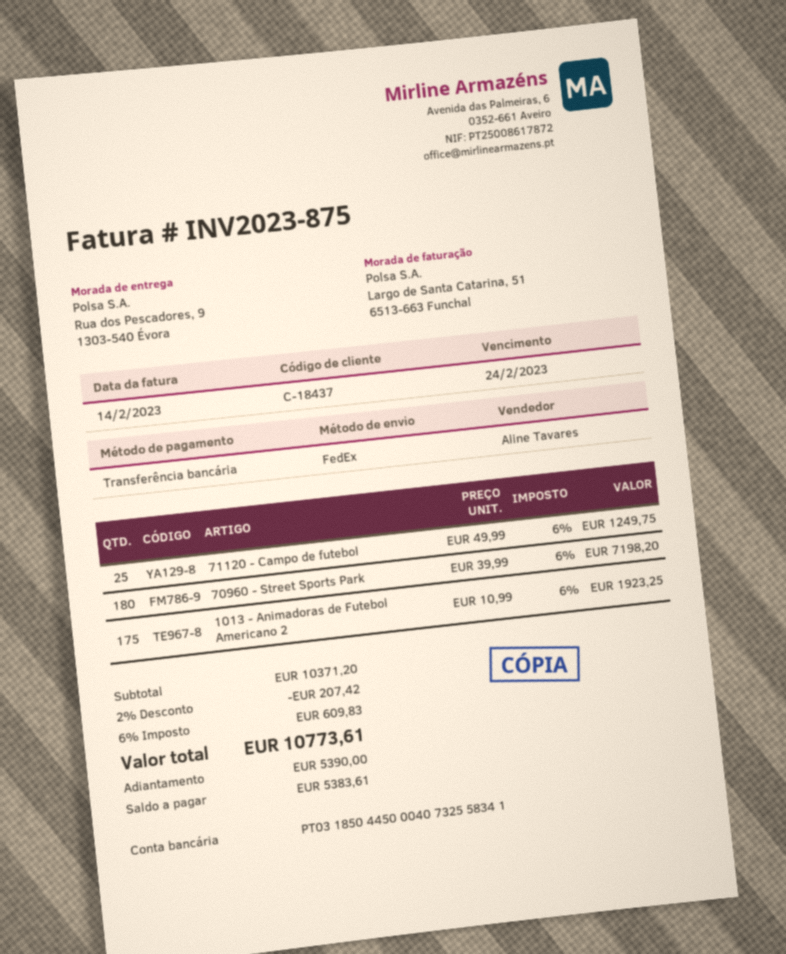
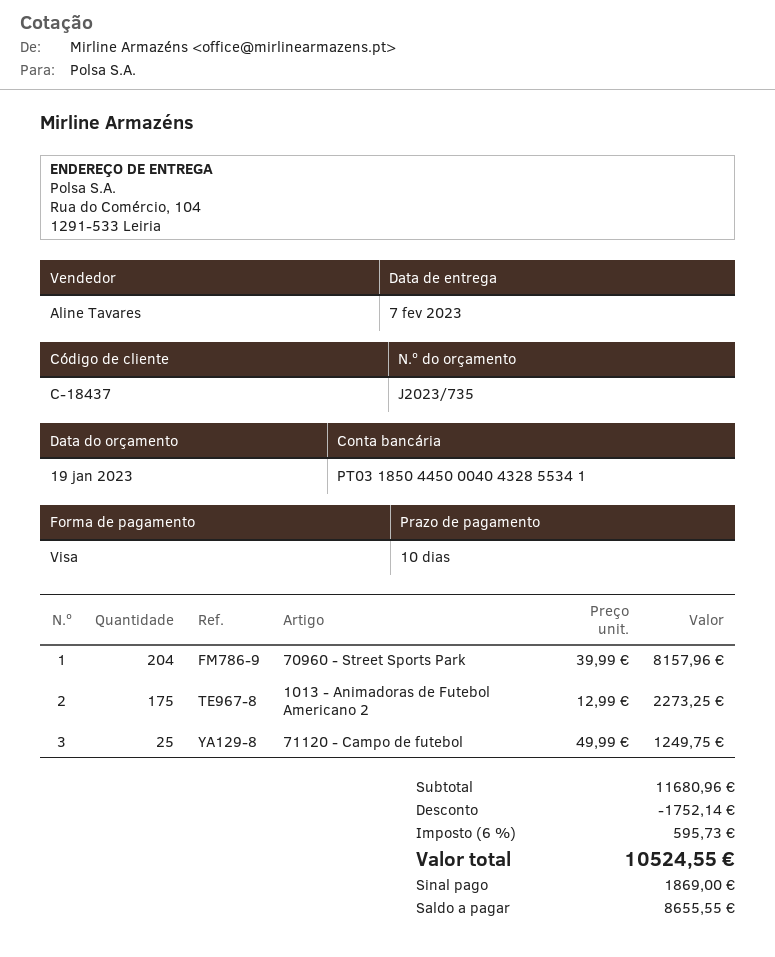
payment method: bank transfer -> Visa
bank account: PT03185044500040732558341 -> PT03185044500040432855341
ship to: Rua dos Pescadores, 9, 1303-540 Évora -> Rua do Comércio, 104, 1291-533 Leiria
70960 - Street Sports Park: 180 x 39.99 = 7198.20 -> 204 x 39.99 = 8157.96
1013 - Animadoras de Futebol Americano 2: 175 x 10.99 = 1923.25 -> 175 x 12.99 = 2273.25
subtotal: 10371.20 -> 11680.96
discount: 207.42 -> 1752.14
tax: 6% = 609.83 -> 6% = 595.73
total: 10773.61 -> 10524.55
deposit: 5390.00 -> 1869.00
balance: 5383.61 -> 8655.55

